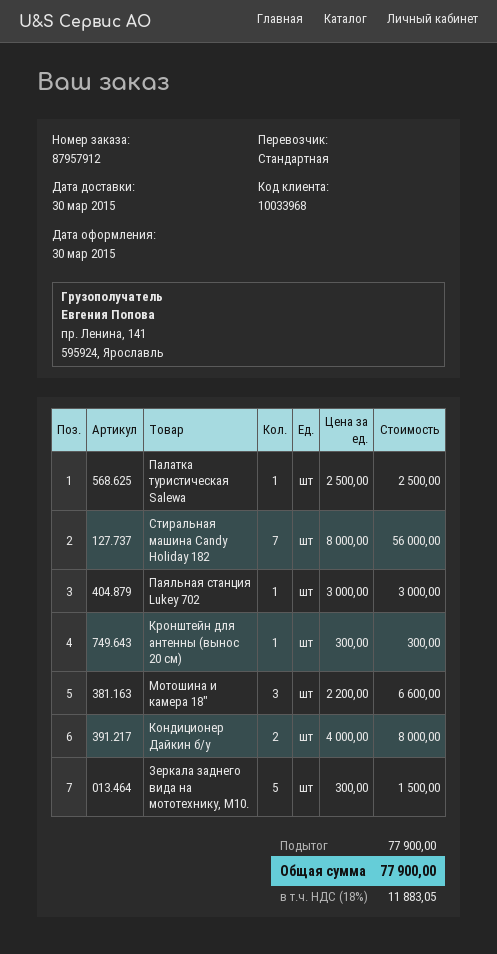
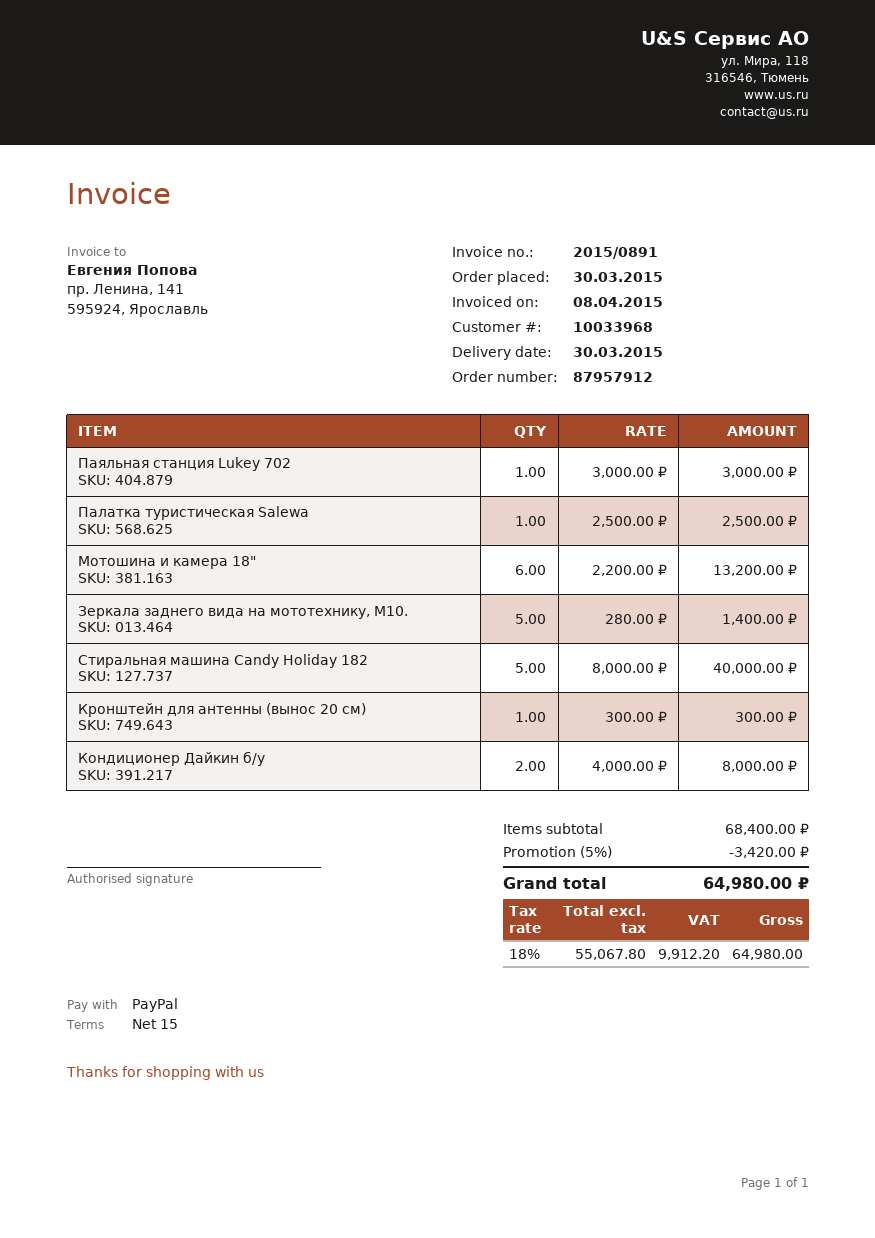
Стиральная машина Candy Holiday 182: 7 x 8000.00 = 56000.00 -> 5 x 8000.00 = 40000.00
Мотошина и камера 18": 3 x 2200.00 = 6600.00 -> 6 x 2200.00 = 13200.00
Зеркала заднего вида на мототехнику, М10.: 5 x 300.00 = 1500.00 -> 5 x 280.00 = 1400.00
subtotal: 77900.00 -> 68400.00
discount: none -> 5% = 3420.00
tax: 18% = 11883.05 -> 18% = 9912.20
total: 77900.00 -> 64980.00

